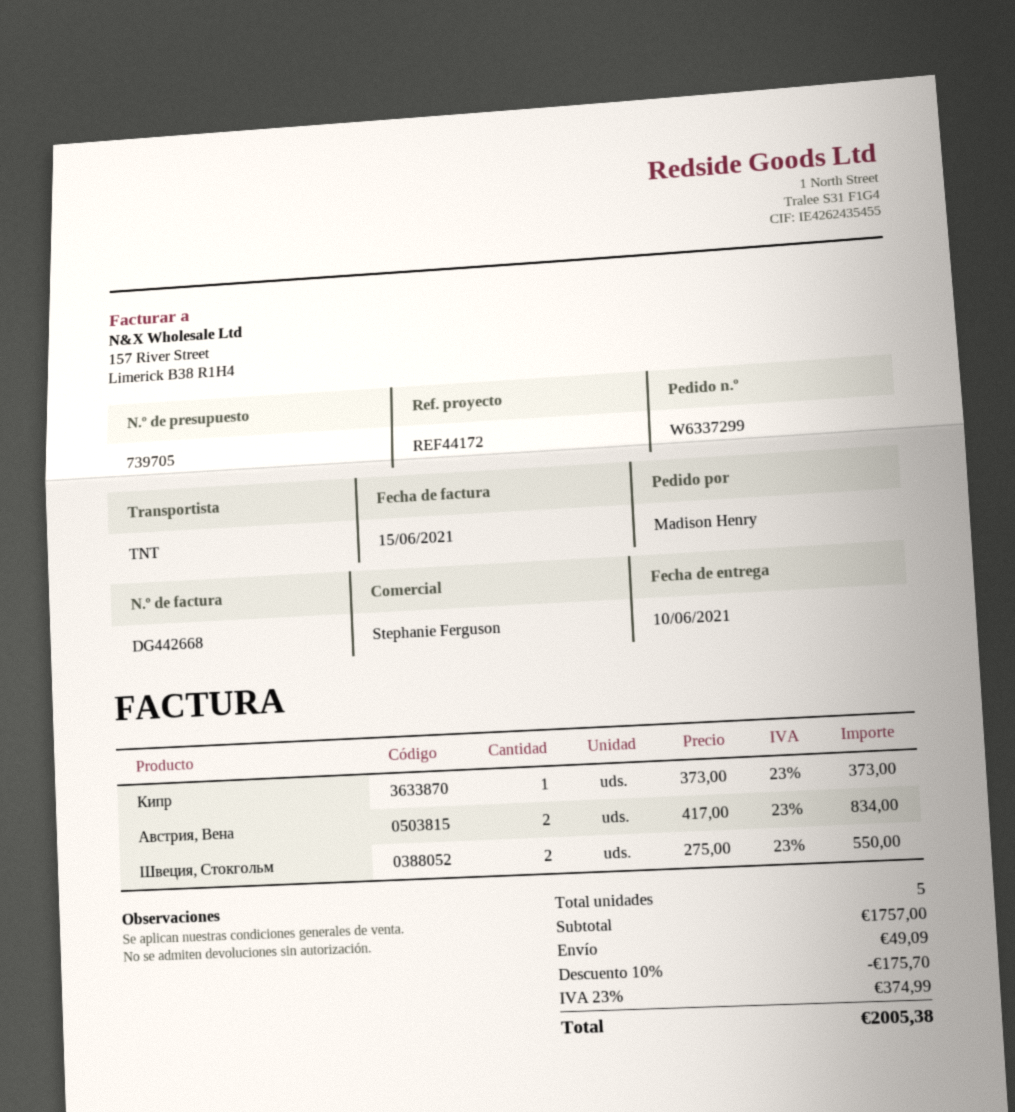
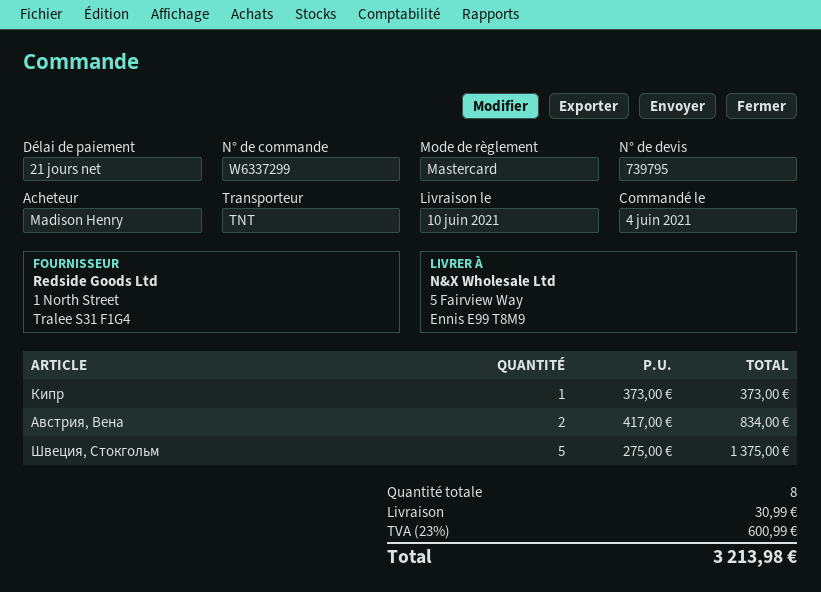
quote number: 739705 -> 739795
Швеция, Стокгольм: 2 x 275.00 = 550.00 -> 5 x 275.00 = 1375.00
total quantity: 5 -> 8
discount: 10% = 175.70 -> none
shipping: 49.09 -> 30.99
tax: 23% = 374.99 -> 23% = 600.99
total: 2005.38 -> 3213.98

